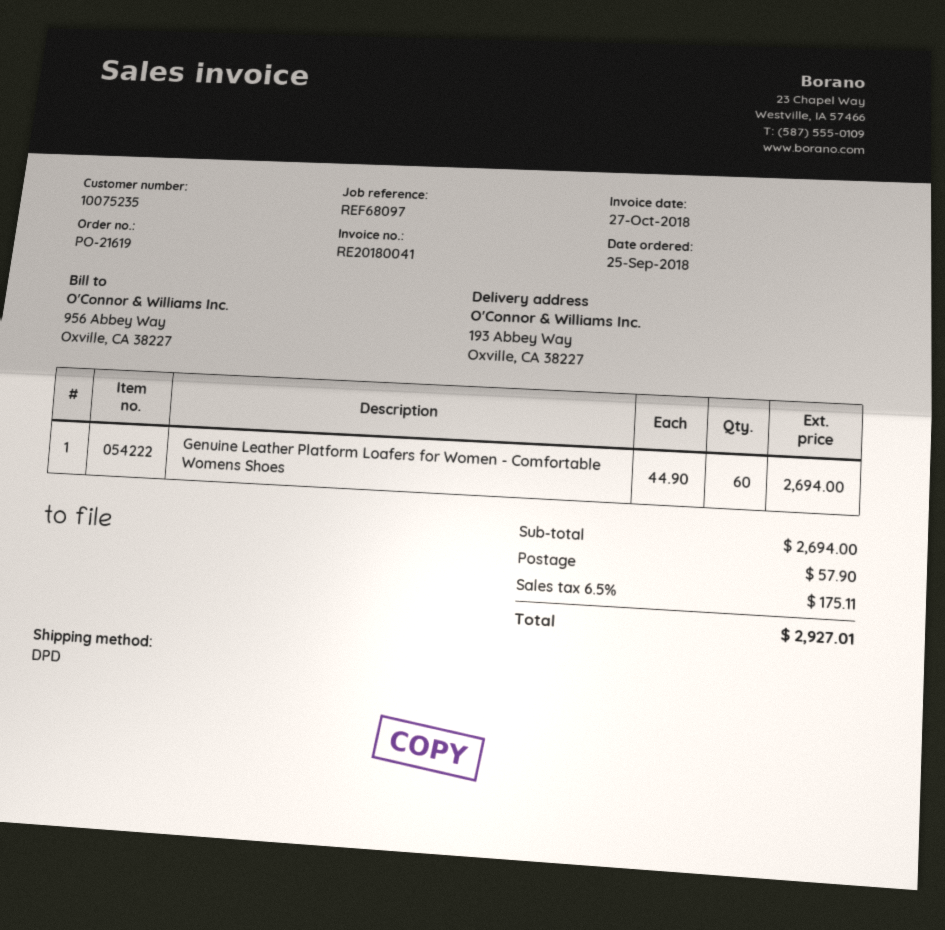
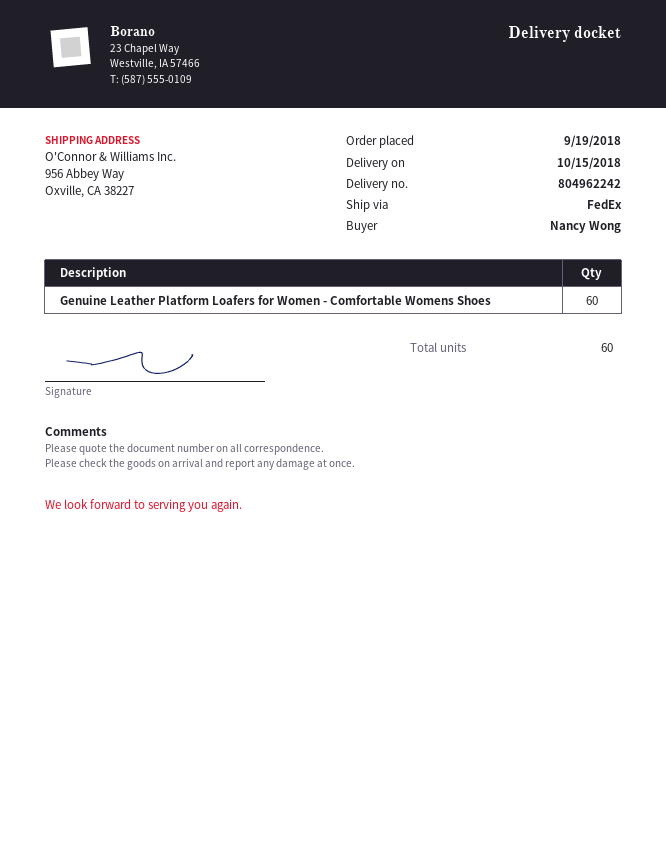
order date: 2018-09-25 -> 2018-09-19
shipping method: DPD -> FedEx
ship to: 193 Abbey Way, Oxville, CA 38227 -> 956 Abbey Way, Oxville, CA 38227

